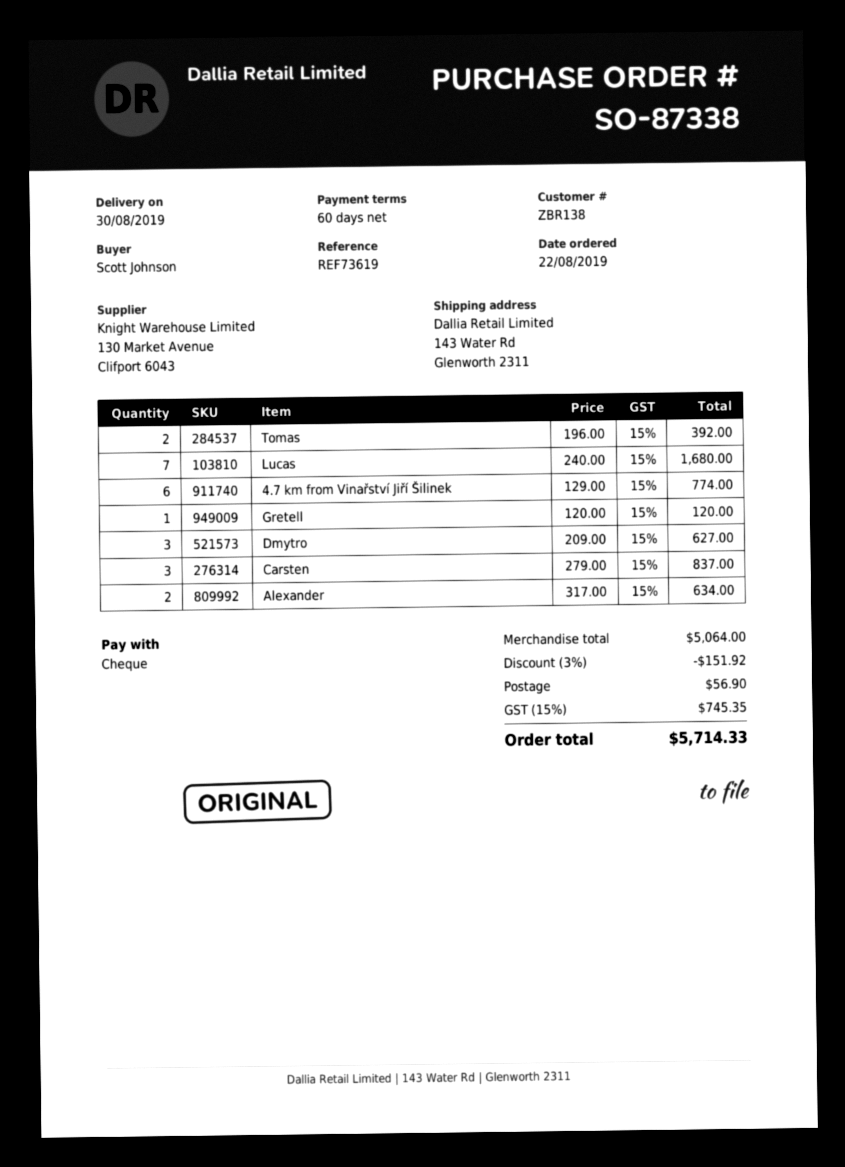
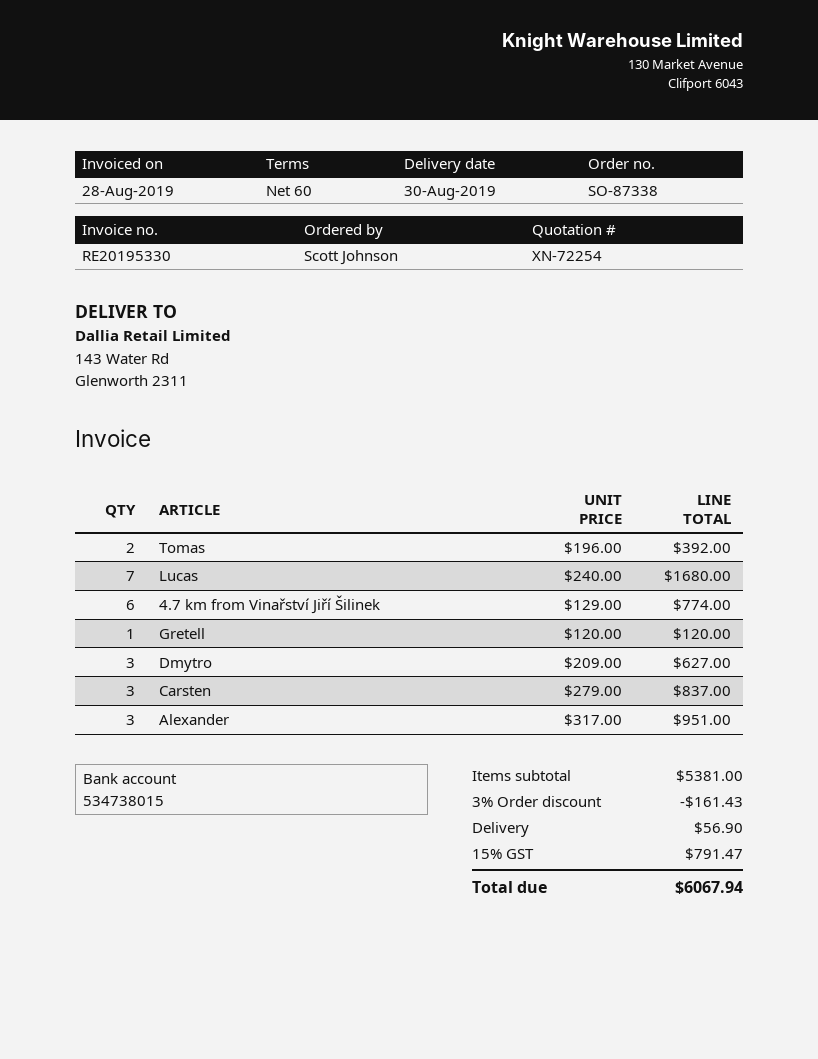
Alexander: 2 x 317.00 = 634.00 -> 3 x 317.00 = 951.00
subtotal: 5064.00 -> 5381.00
discount: 3% = 151.92 -> 3% = 161.43
tax: 15% = 745.35 -> 15% = 791.47
total: 5714.33 -> 6067.94

